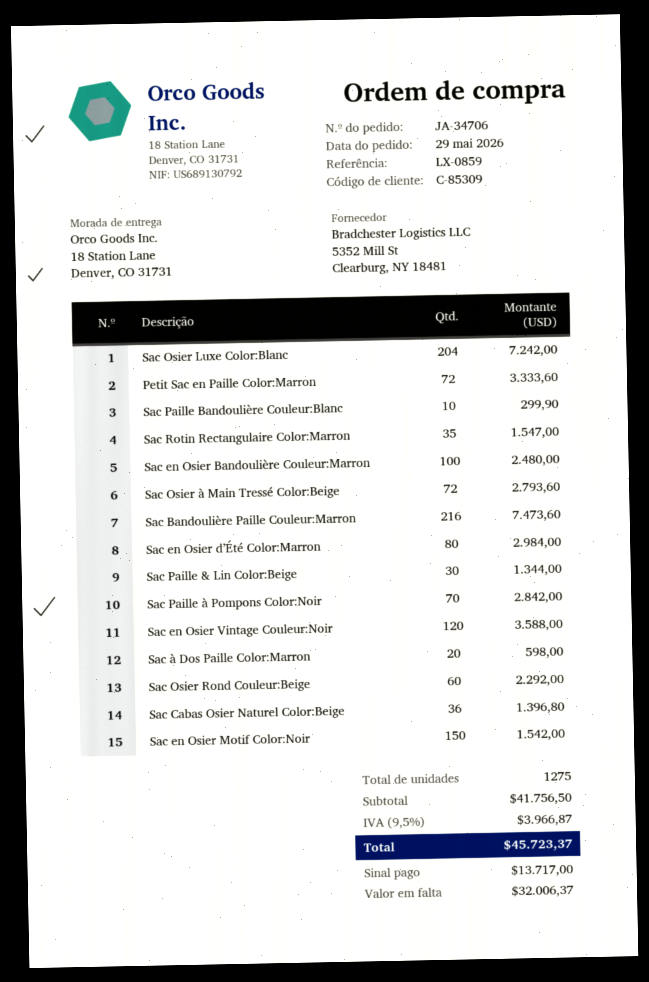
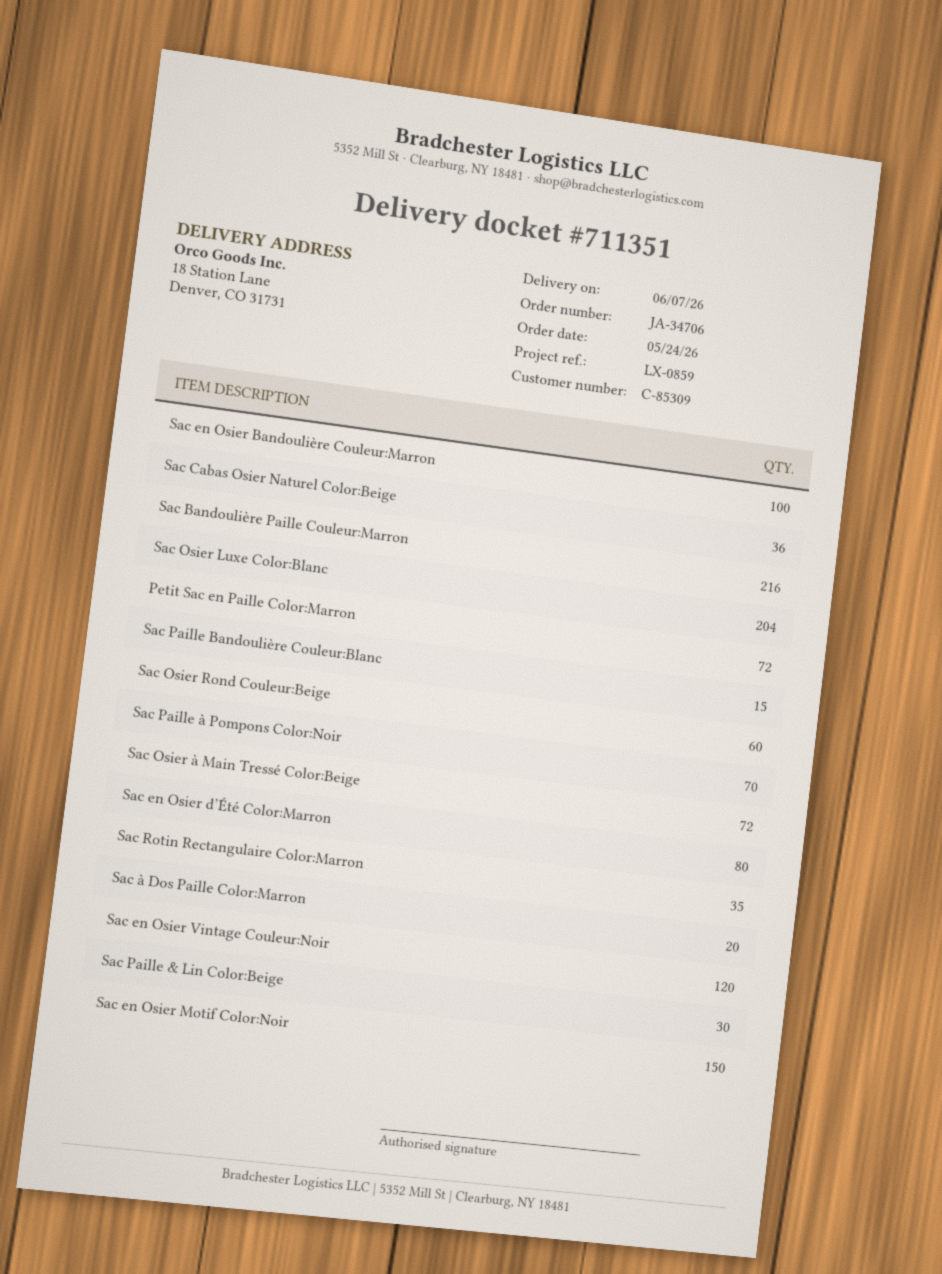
order date: 2026-05-29 -> 2026-05-24
Sac Paille Bandoulière Couleur:Blanc: 10 -> 15

